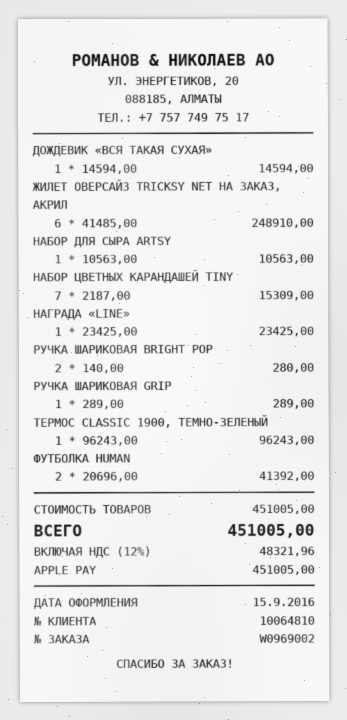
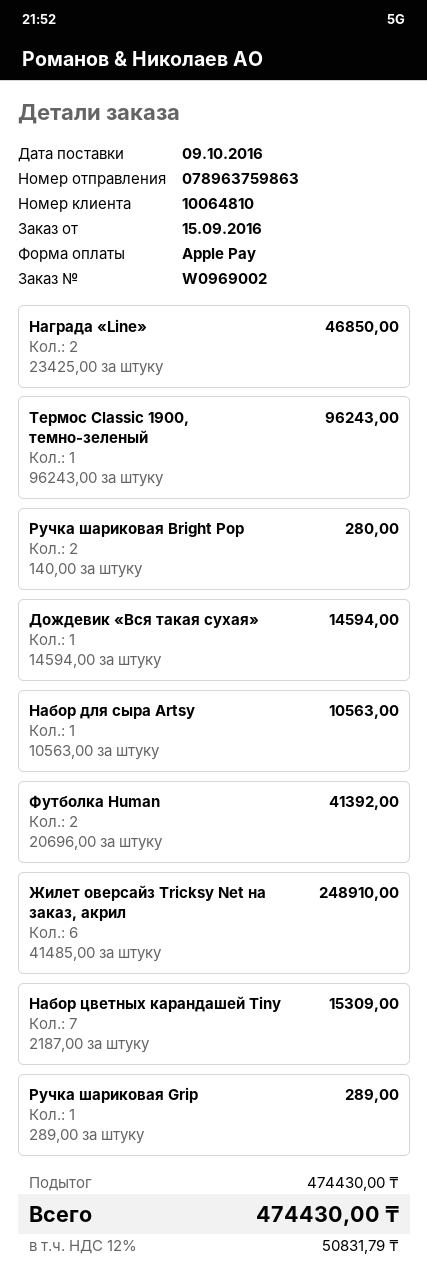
НАГРАДА «LINE»: 1 x 23425.00 = 23425.00 -> 2 x 23425.00 = 46850.00
subtotal: 451005.00 -> 474430.00
tax: 12% = 48321.96 -> 12% = 50831.79
total: 451005.00 -> 474430.00

